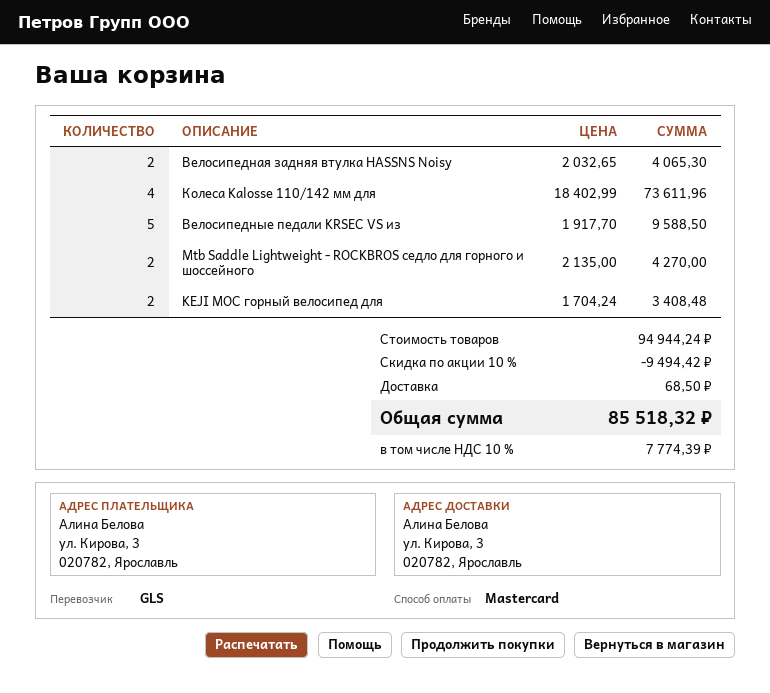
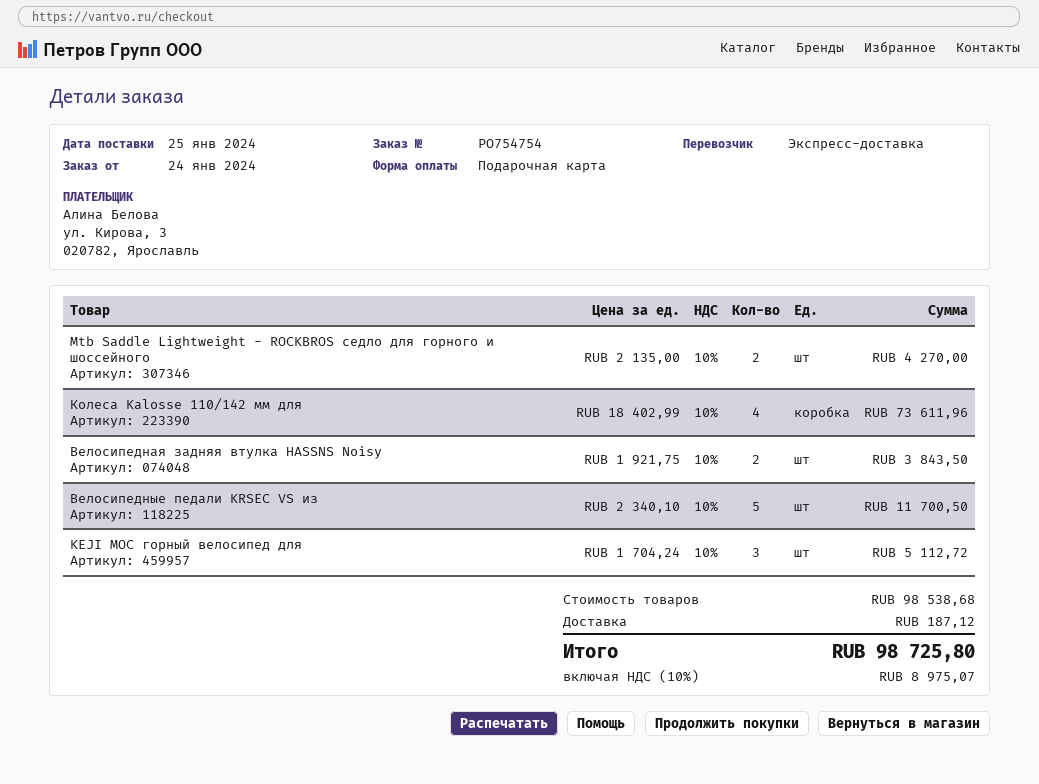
payment method: Mastercard -> gift card
shipping method: GLS -> express
Велосипедная задняя втулка HASSNS Noisy: 2 x 2032.65 = 4065.30 -> 2 x 1921.75 = 3843.50
Велосипедные педали KRSEC VS из: 5 x 1917.70 = 9588.50 -> 5 x 2340.10 = 11700.50
KEJI MOC горный велосипед для: 2 x 1704.24 = 3408.48 -> 3 x 1704.24 = 5112.72
subtotal: 94944.24 -> 98538.68
discount: 10% = 9494.42 -> none
shipping: 68.50 -> 187.12
tax: 10% = 7774.39 -> 10% = 8975.07
total: 85518.32 -> 98725.80

